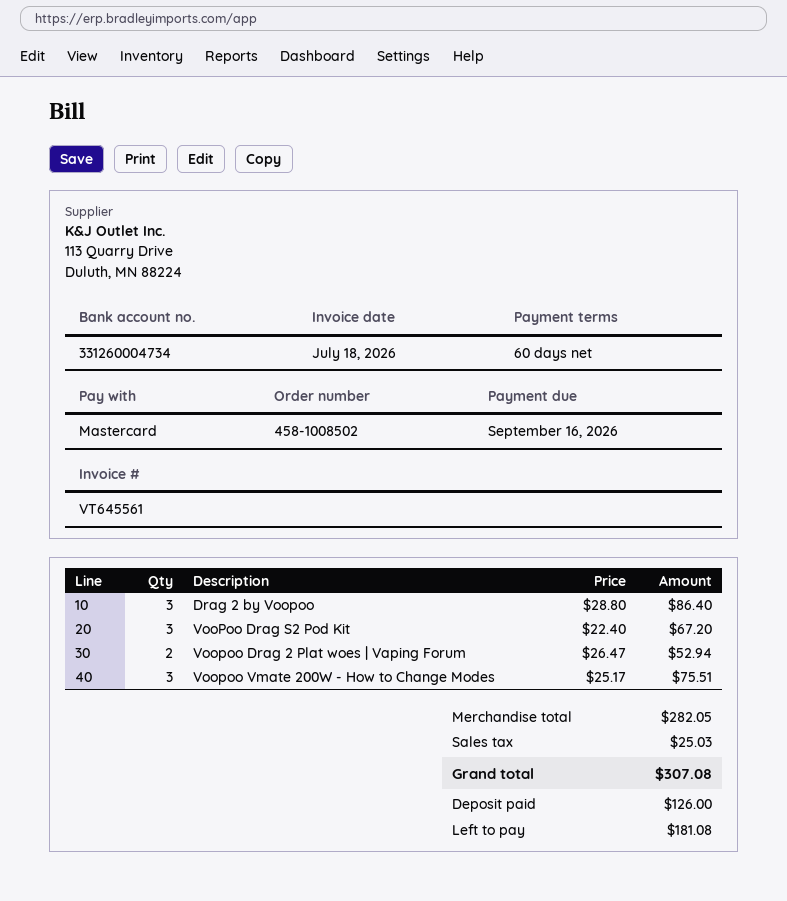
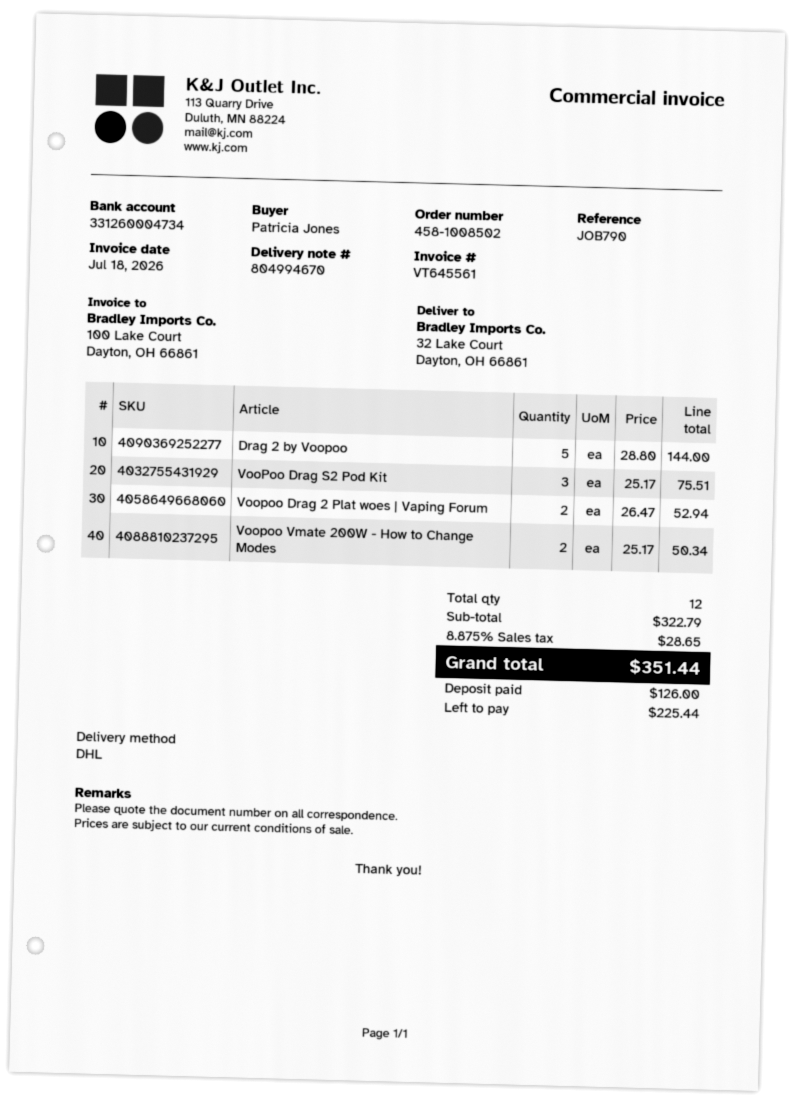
Drag 2 by Voopoo: 3 x 28.80 = 86.40 -> 5 x 28.80 = 144.00
VooPoo Drag S2 Pod Kit: 3 x 22.40 = 67.20 -> 3 x 25.17 = 75.51
Voopoo Vmate 200W - How to Change Modes: 3 x 25.17 = 75.51 -> 2 x 25.17 = 50.34
subtotal: 282.05 -> 322.79
tax: 25.03 -> 28.65
total: 307.08 -> 351.44
balance: 181.08 -> 225.44

